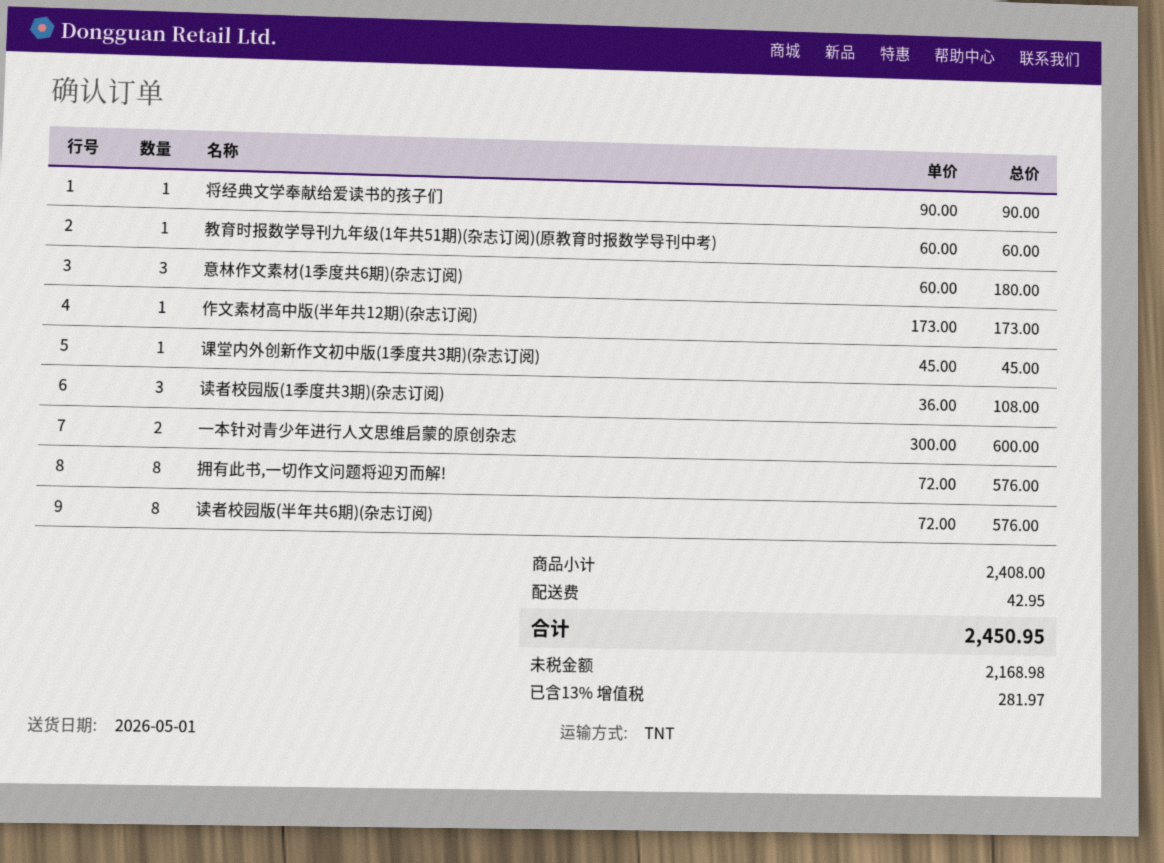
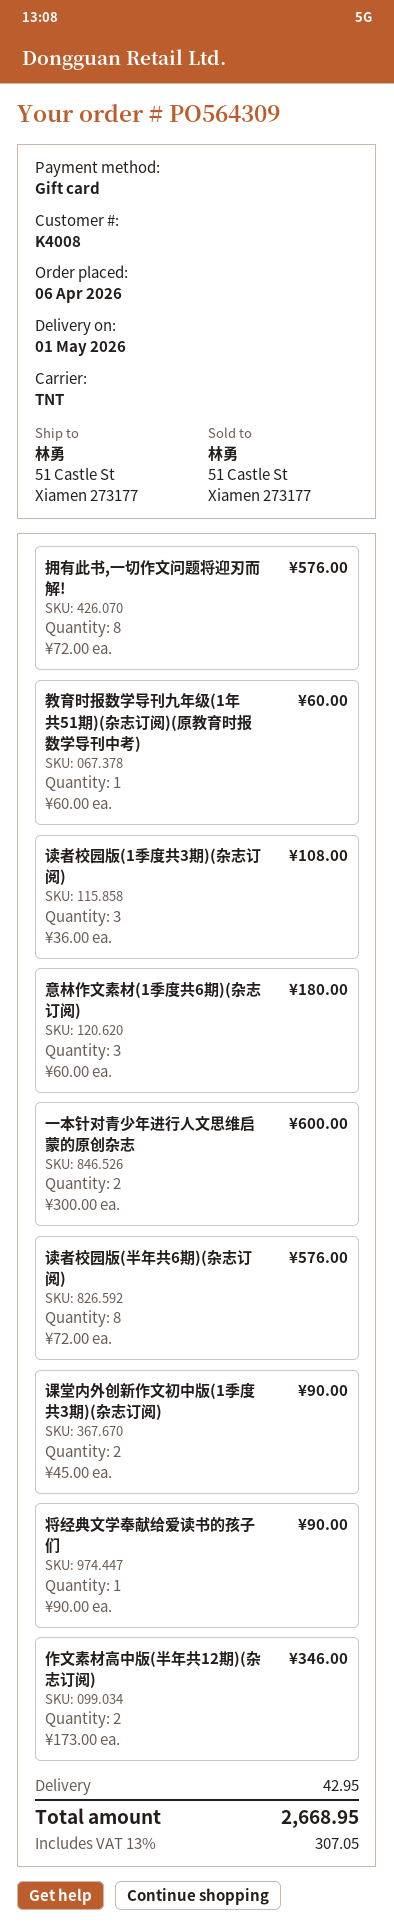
作文素材高中版(半年共12期)(杂志订阅): 1 x 173.00 = 173.00 -> 2 x 173.00 = 346.00
课堂内外创新作文初中版(1季度共3期)(杂志订阅): 1 x 45.00 = 45.00 -> 2 x 45.00 = 90.00
tax: 13% = 281.97 -> 13% = 307.05
total: 2450.95 -> 2668.95

